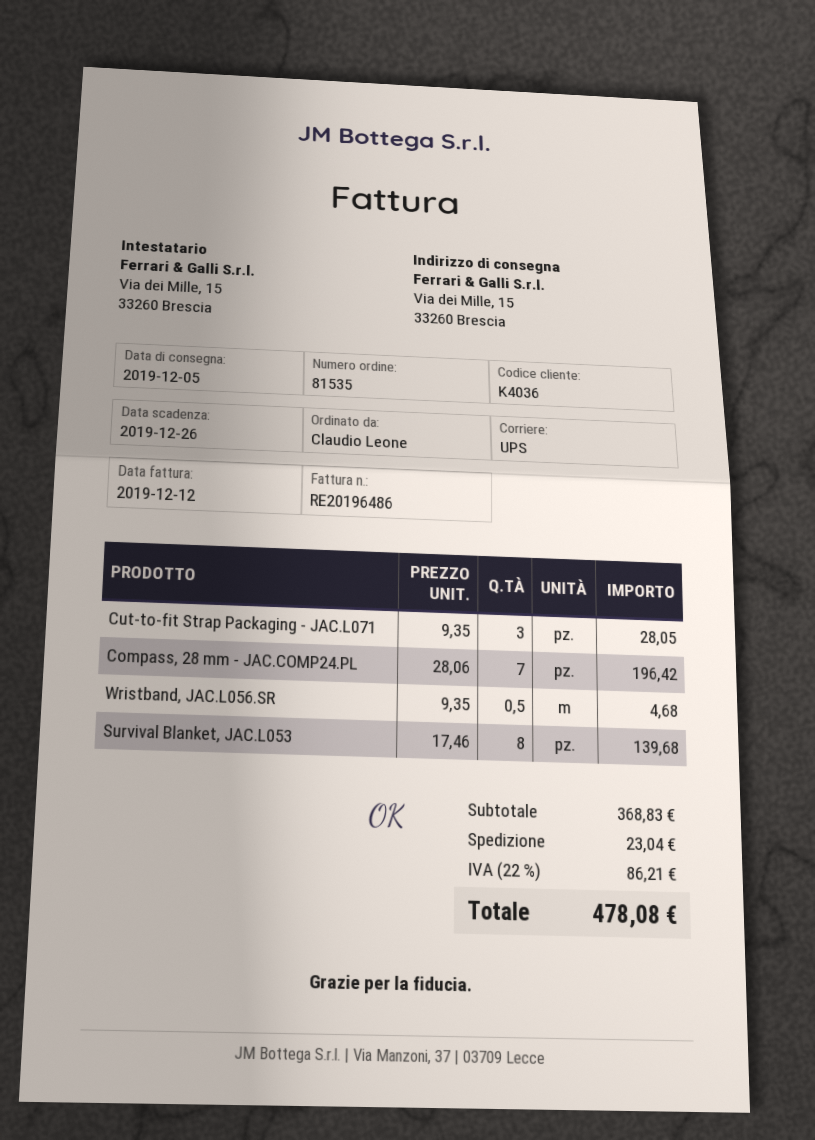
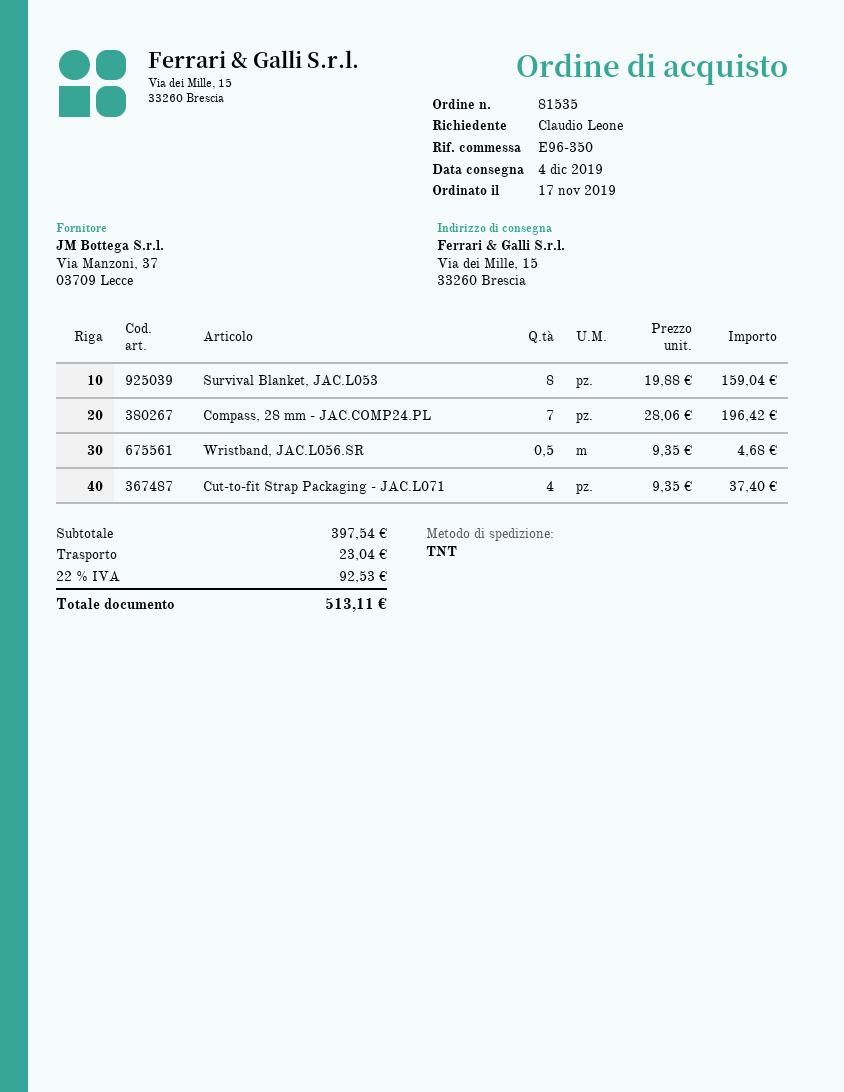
delivery date: 2019-12-05 -> 2019-12-04
shipping method: UPS -> TNT
Cut-to-fit Strap Packaging - JAC.L071: 3 x 9.35 = 28.05 -> 4 x 9.35 = 37.40
Survival Blanket, JAC.L053: 8 x 17.46 = 139.68 -> 8 x 19.88 = 159.04
subtotal: 368.83 -> 397.54
tax: 22% = 86.21 -> 22% = 92.53
total: 478.08 -> 513.11

